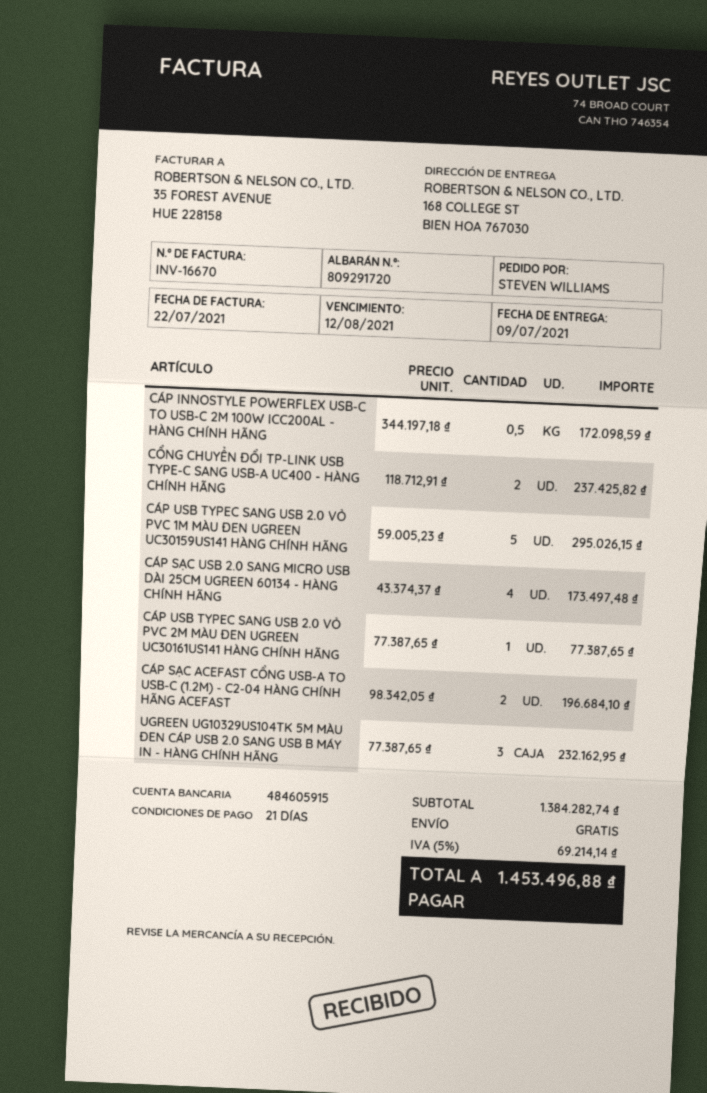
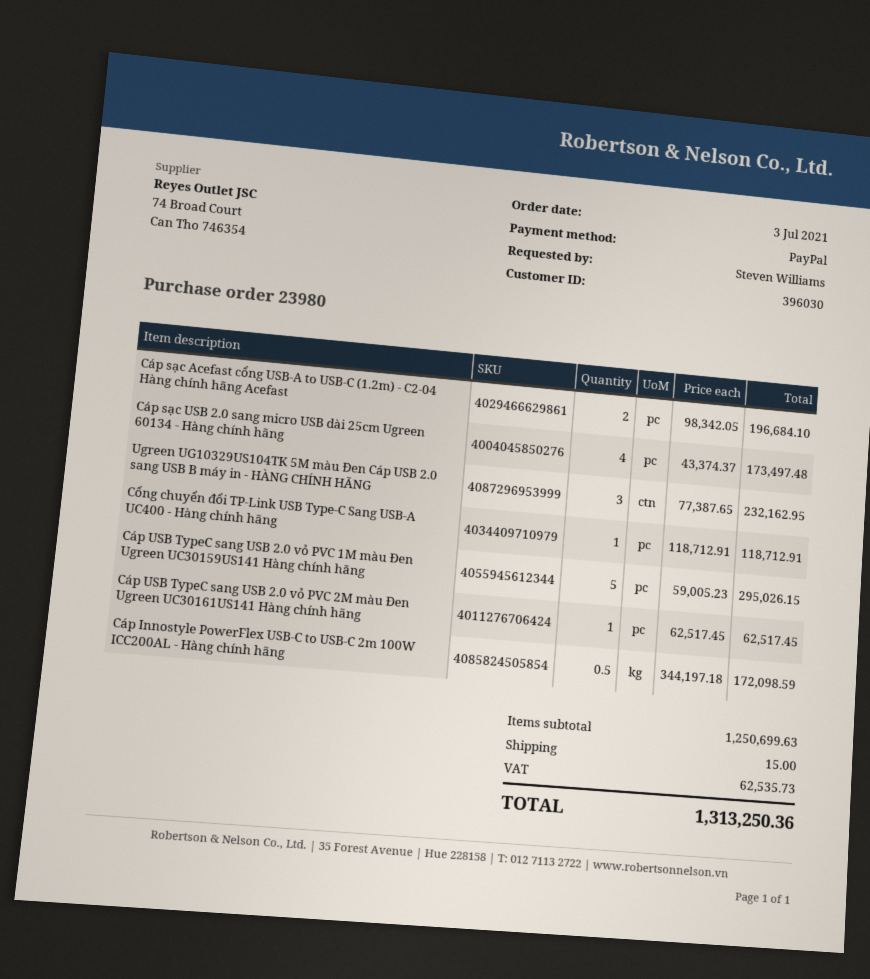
CỔNG CHUYỂN ĐỔI TP-LINK USB TYPE-C SANG USB-A UC400 - HÀNG CHÍNH HÃNG: 2 x 118712.91 = 237425.82 -> 1 x 118712.91 = 118712.91
CÁP USB TYPEC SANG USB 2.0 VỎ PVC 2M MÀU ĐEN UGREEN UC30161US141 HÀNG CHÍNH HÃNG: 1 x 77387.65 = 77387.65 -> 1 x 62517.45 = 62517.45
subtotal: 1384282.74 -> 1250699.63
shipping: 0.00 -> 15.00
tax: 69214.14 -> 62535.73
total: 1453496.88 -> 1313250.36

